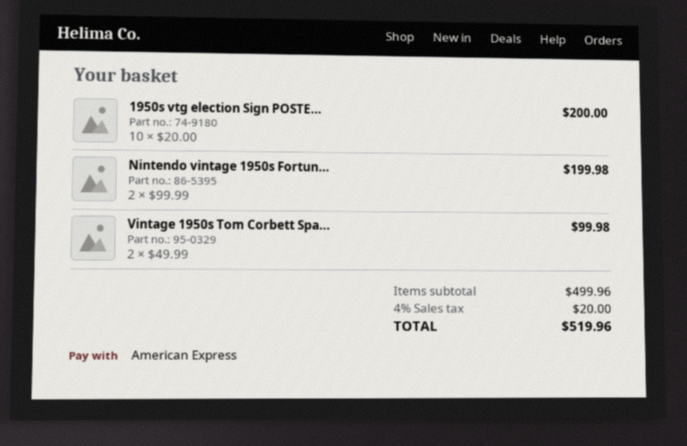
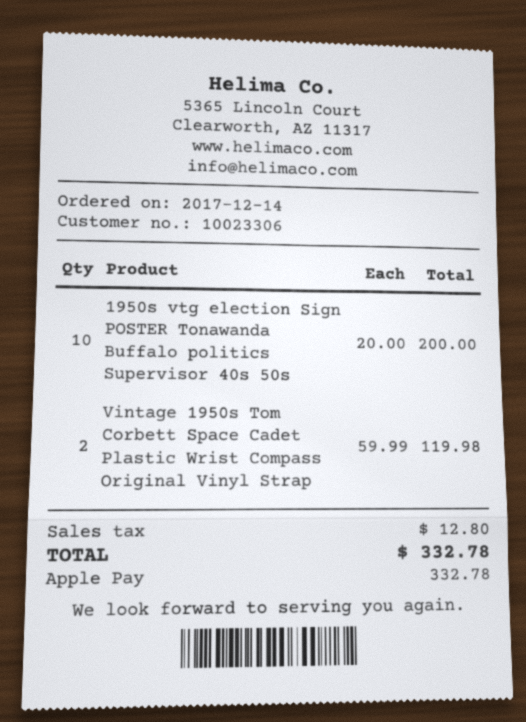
payment method: American Express -> Apple Pay
Nintendo vintage 1950s Fortun...: 2 x 99.99 = 199.98 -> none
Vintage 1950s Tom Corbett Spa...: 2 x 49.99 = 99.98 -> 2 x 59.99 = 119.98
tax: 20.00 -> 12.80
total: 519.96 -> 332.78

